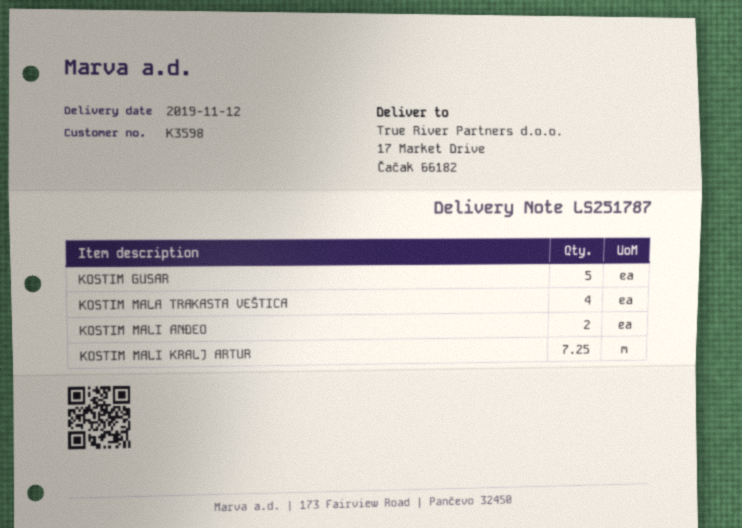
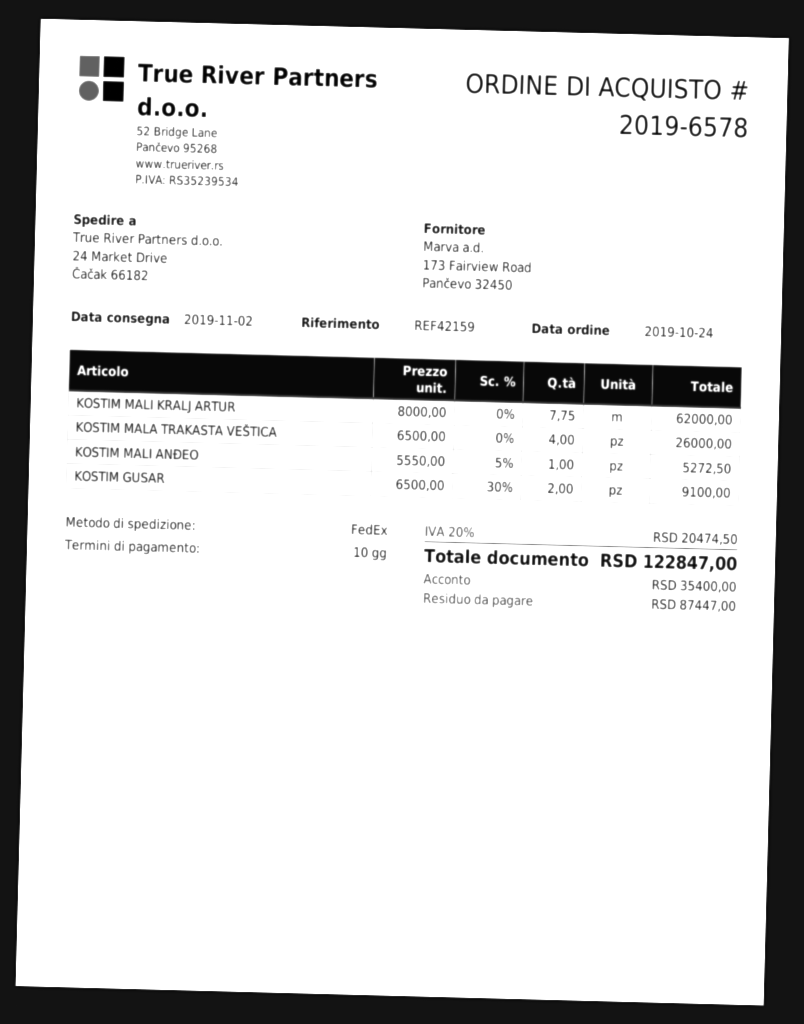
delivery date: 2019-11-12 -> 2019-11-02
ship to: 17 Market Drive, Čačak 66182 -> 24 Market Drive, Čačak 66182
KOSTIM GUSAR: 5 -> 2
KOSTIM MALI ANĐEO: 2 -> 1
KOSTIM MALI KRALJ ARTUR: 7.25 -> 7.75

